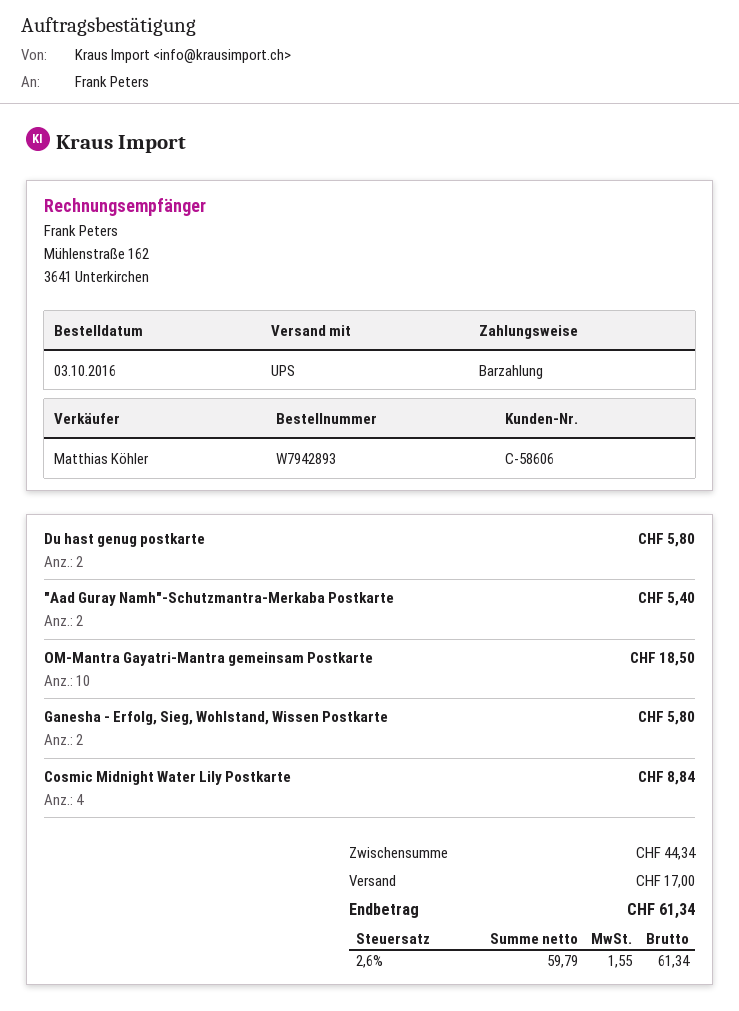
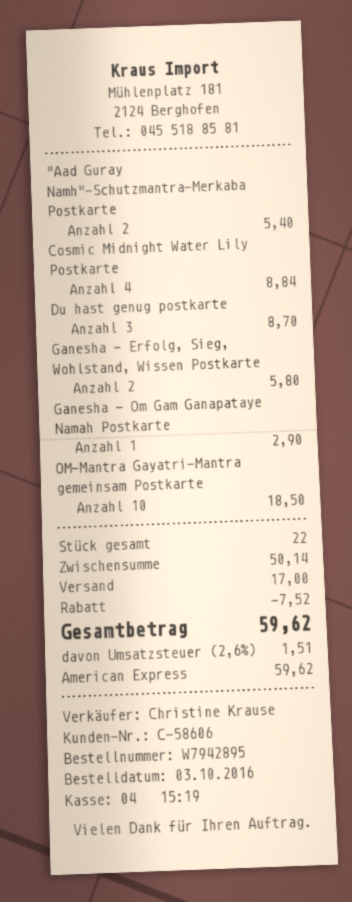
order number: W7942893 -> W7942895
sales rep: Matthias Köhler -> Christine Krause
payment method: cash -> American Express
Du hast genug postkarte: 2 for 5.80 -> 3 for 8.70
Ganesha - Om Gam Ganapataye Namah Postkarte: none -> 1 for 2.90
subtotal: 44.34 -> 50.14
discount: none -> 7.52
tax: 2.6% = 1.55 -> 2.6% = 1.51
total: 61.34 -> 59.62

